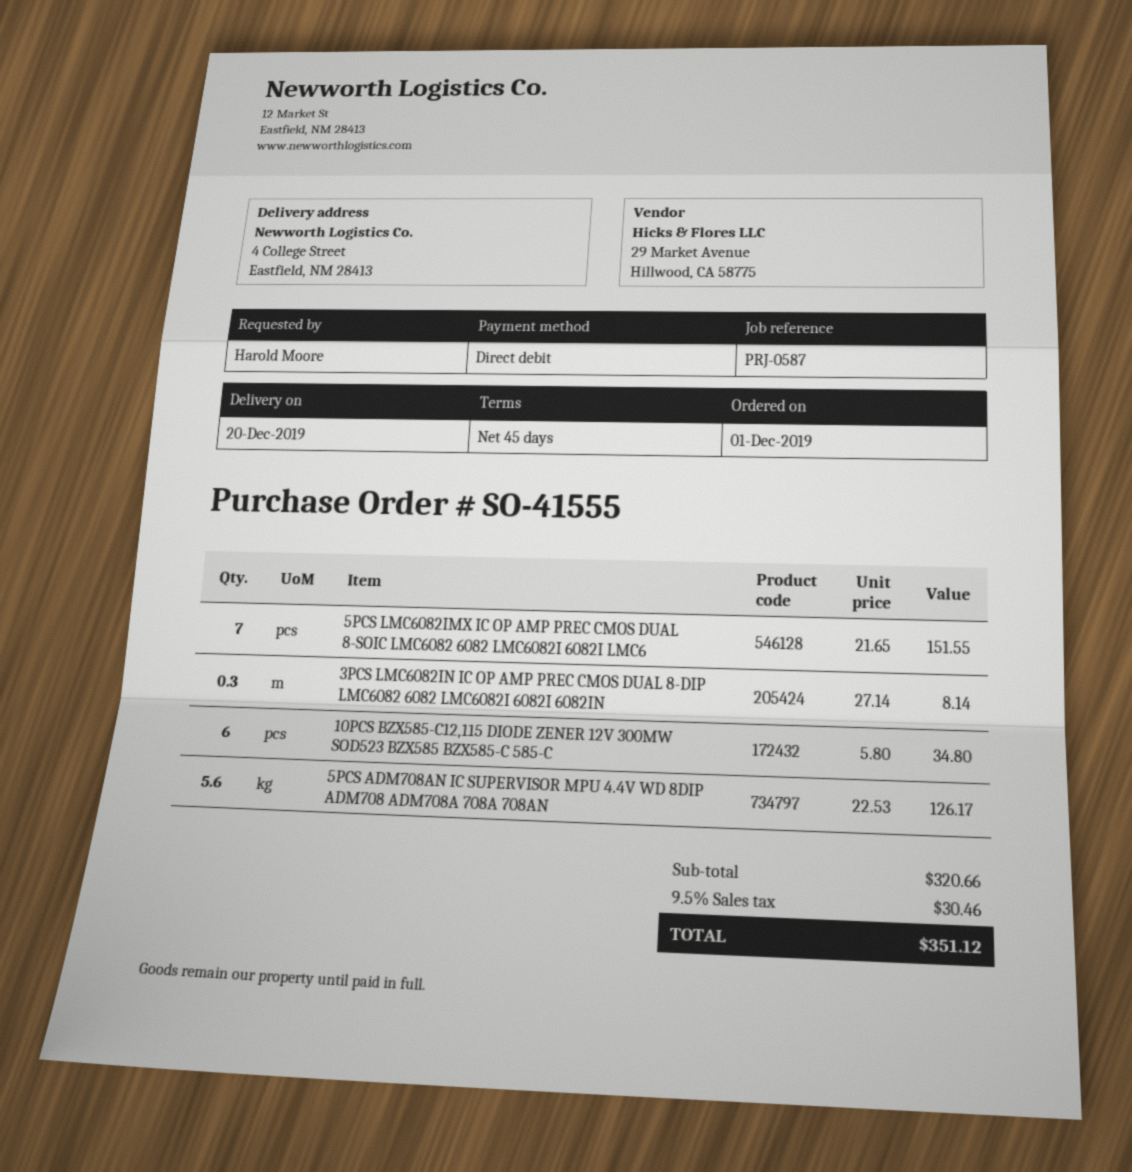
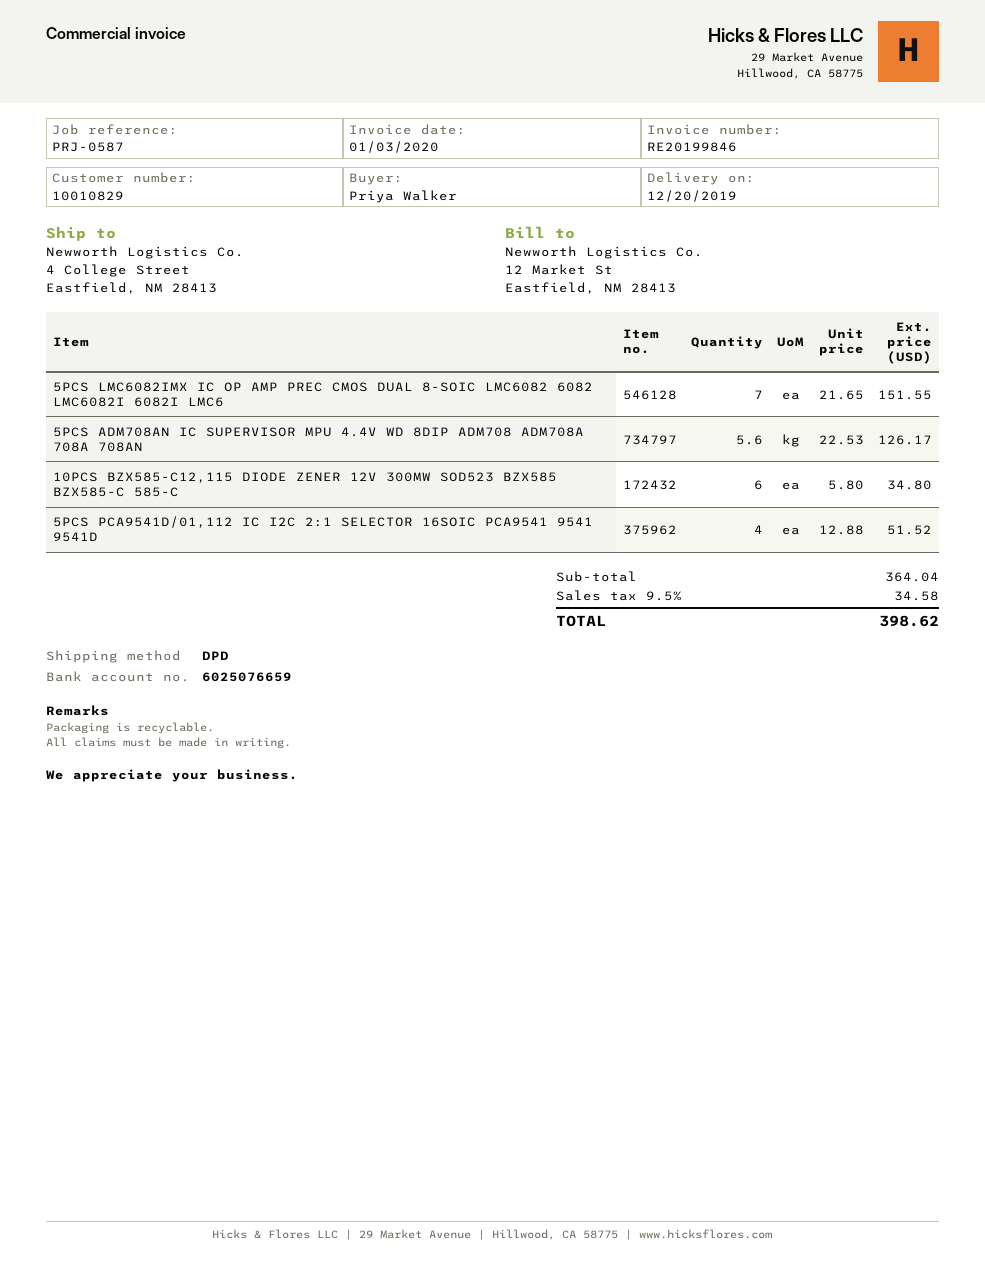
ordered by: Harold Moore -> Priya Walker
3PCS LMC6082IN IC OP AMP PREC CMOS DUAL 8-DIP LMC6082 6082 LMC6082I 6082I 6082IN: 0.3 x 27.14 = 8.14 -> none
5PCS PCA9541D/01,112 IC I2C 2:1 SELECTOR 16SOIC PCA9541 9541 9541D: none -> 4 x 12.88 = 51.52
subtotal: 320.66 -> 364.04
tax: 9.5% = 30.46 -> 9.5% = 34.58
total: 351.12 -> 398.62

